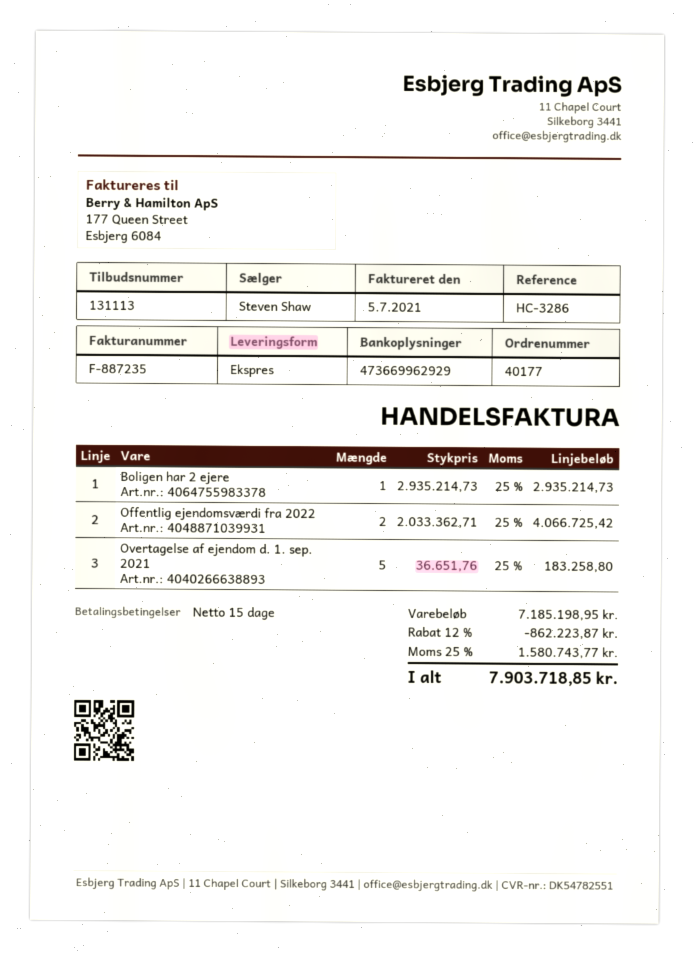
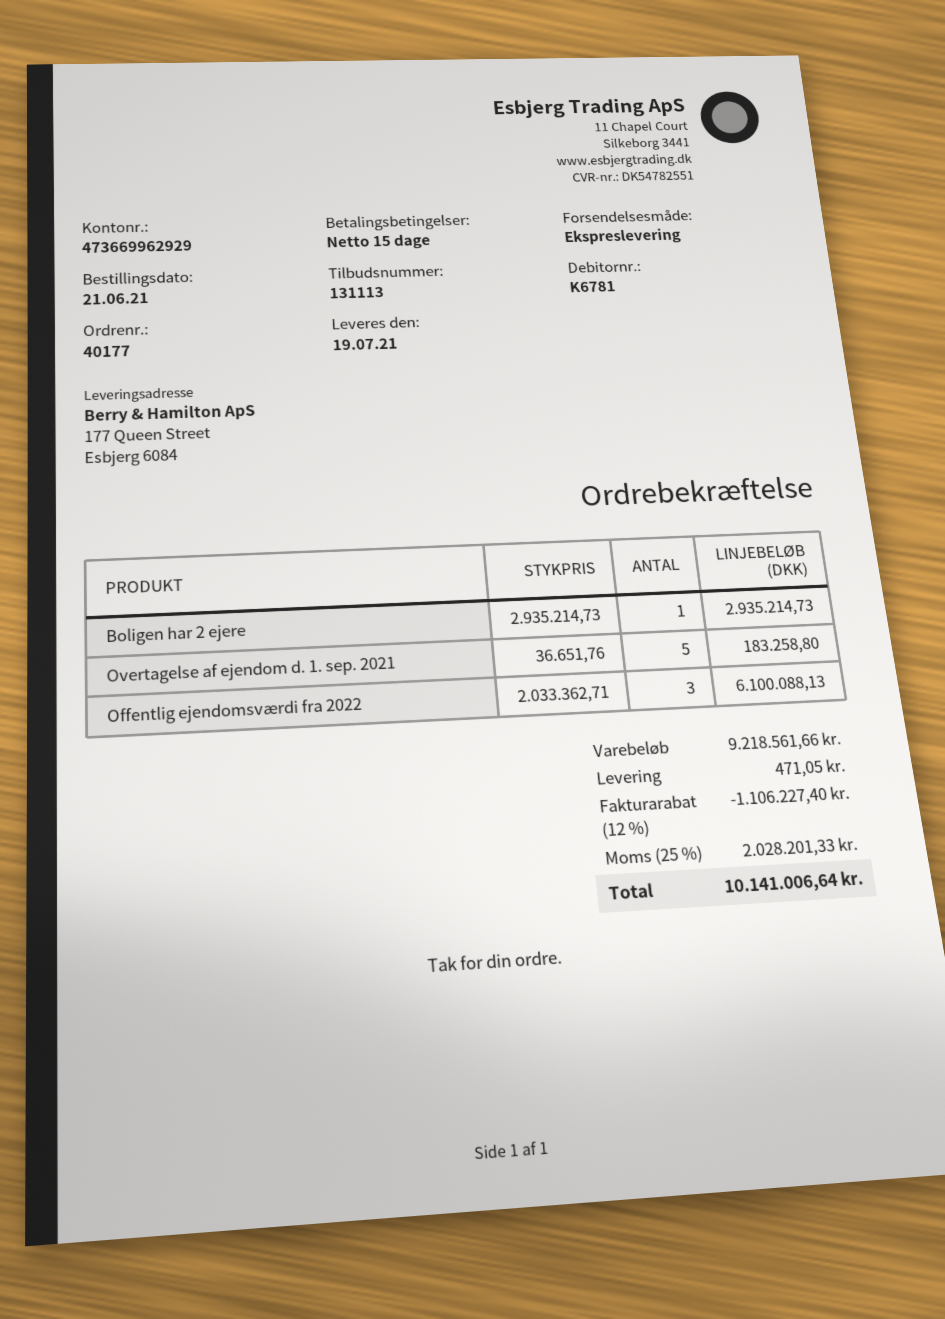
Offentlig ejendomsværdi fra 2022: 2 x 2033362.71 = 4066725.42 -> 3 x 2033362.71 = 6100088.13
subtotal: 7185198.95 -> 9218561.66
discount: 12% = 862223.87 -> 12% = 1106227.40
shipping: none -> 471.05
tax: 25% = 1580743.77 -> 25% = 2028201.33
total: 7903718.85 -> 10141006.64

